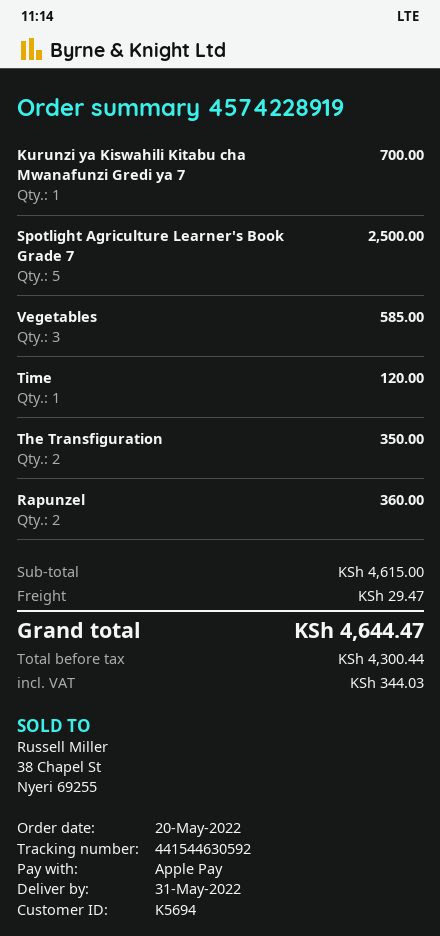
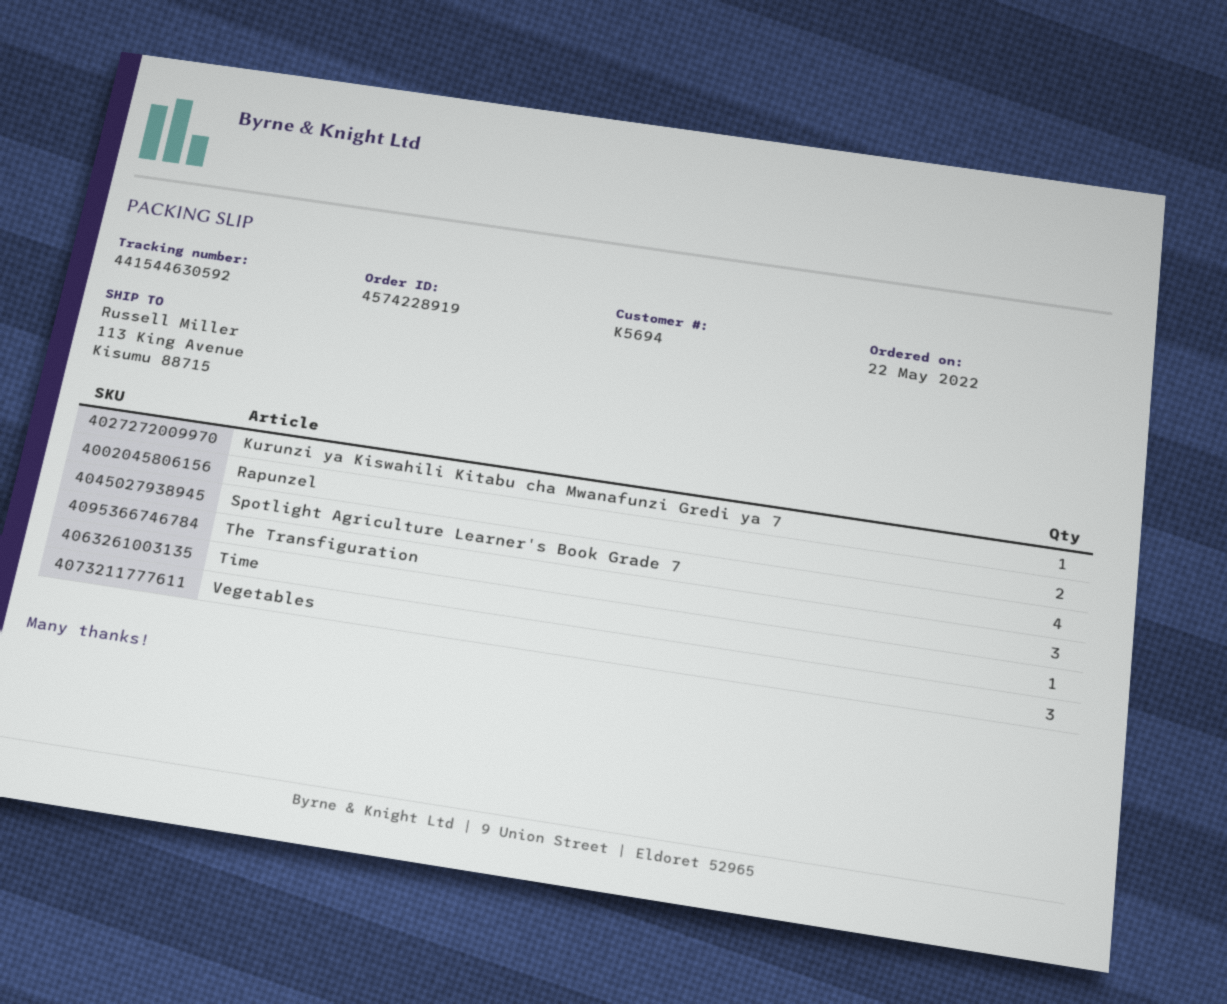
order date: 2022-05-20 -> 2022-05-22
Spotlight Agriculture Learner's Book Grade 7: 5 -> 4
The Transfiguration: 2 -> 3

